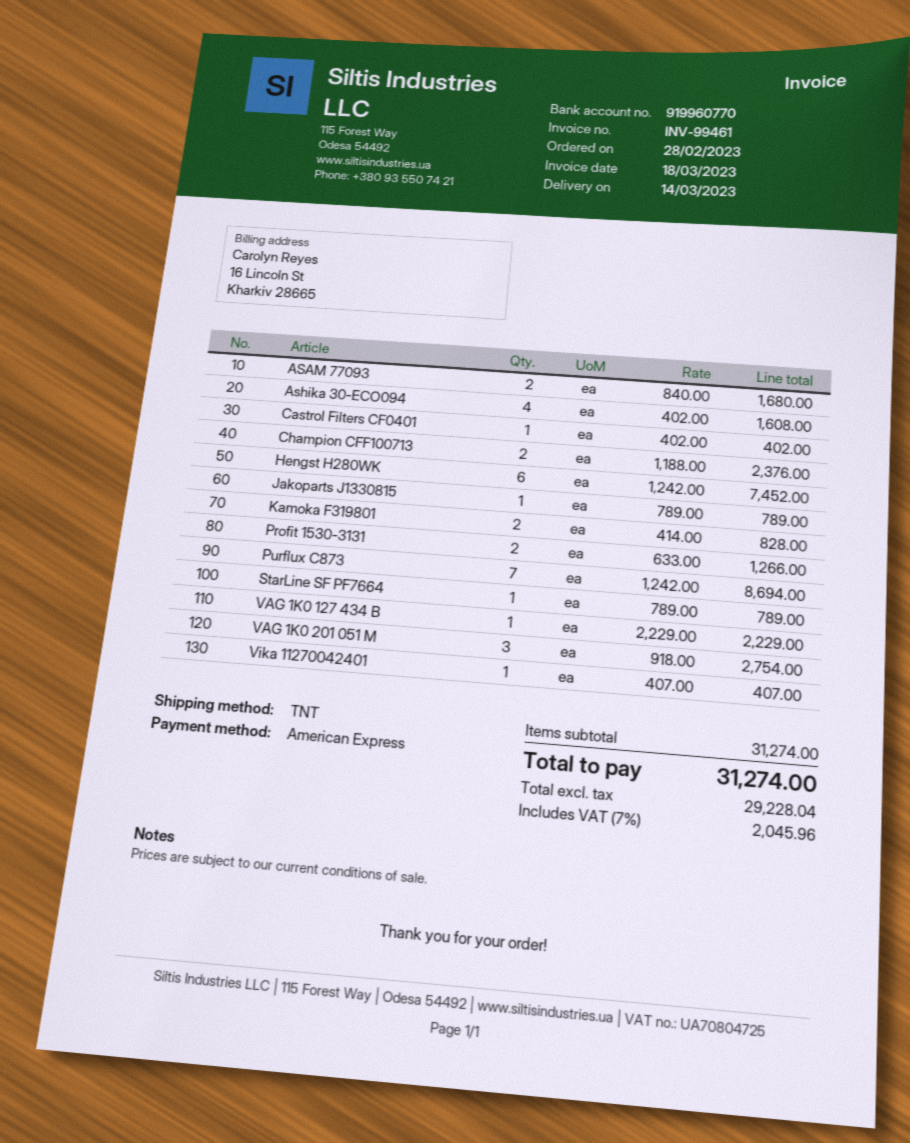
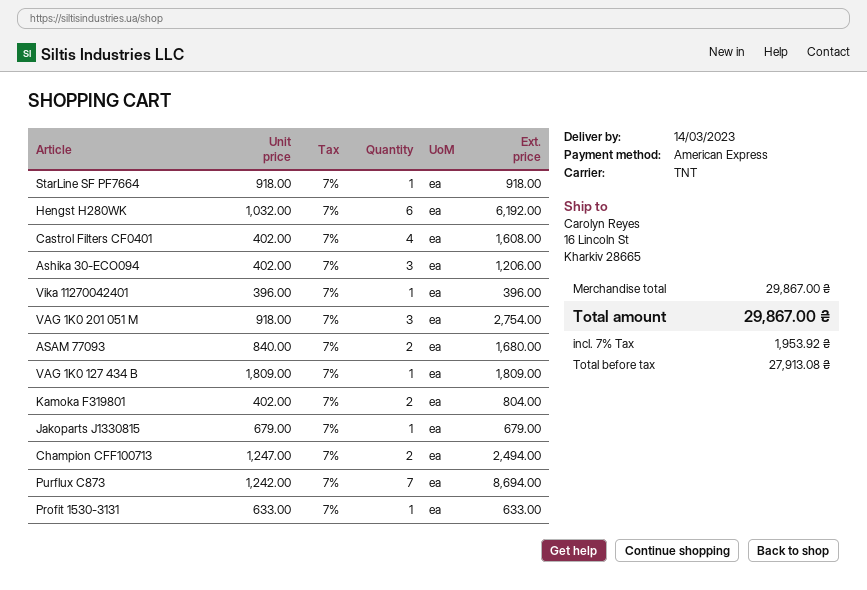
Ashika 30-ECO094: 4 x 402.00 = 1608.00 -> 3 x 402.00 = 1206.00
Castrol Filters CF0401: 1 x 402.00 = 402.00 -> 4 x 402.00 = 1608.00
Champion CFF100713: 2 x 1188.00 = 2376.00 -> 2 x 1247.00 = 2494.00
Hengst H280WK: 6 x 1242.00 = 7452.00 -> 6 x 1032.00 = 6192.00
Jakoparts J1330815: 1 x 789.00 = 789.00 -> 1 x 679.00 = 679.00
Kamoka F319801: 2 x 414.00 = 828.00 -> 2 x 402.00 = 804.00
Profit 1530-3131: 2 x 633.00 = 1266.00 -> 1 x 633.00 = 633.00
StarLine SF PF7664: 1 x 789.00 = 789.00 -> 1 x 918.00 = 918.00
VAG 1K0 127 434 B: 1 x 2229.00 = 2229.00 -> 1 x 1809.00 = 1809.00
Vika 11270042401: 1 x 407.00 = 407.00 -> 1 x 396.00 = 396.00
subtotal: 31274.00 -> 29867.00
net: 29228.04 -> 27913.08
tax: 7% = 2045.96 -> 7% = 1953.92
total: 31274.00 -> 29867.00

